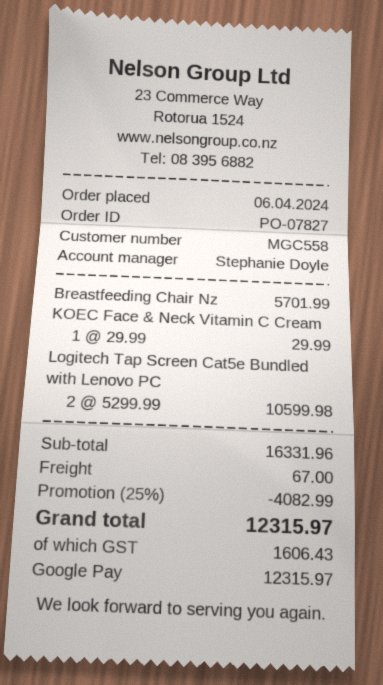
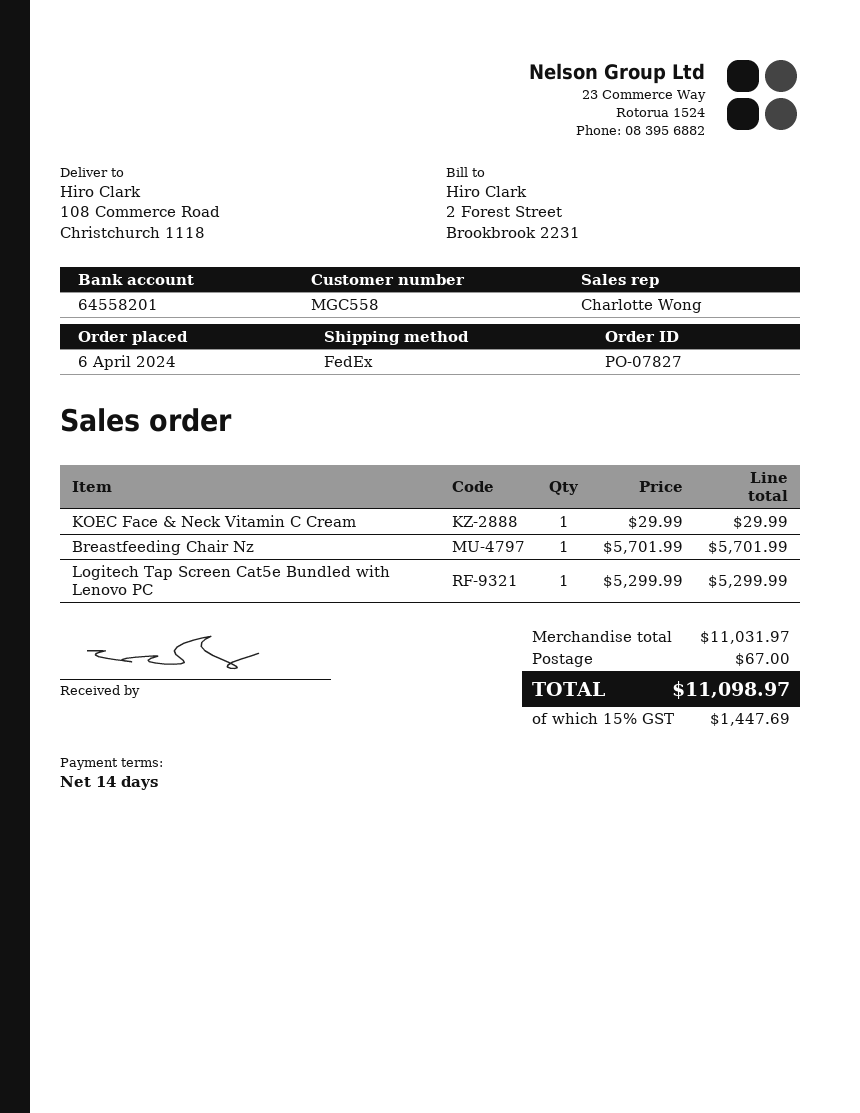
sales rep: Stephanie Doyle -> Charlotte Wong
Logitech Tap Screen Cat5e Bundled with Lenovo PC: 2 x 5299.99 = 10599.98 -> 1 x 5299.99 = 5299.99
subtotal: 16331.96 -> 11031.97
discount: 25% = 4082.99 -> none
tax: 1606.43 -> 1447.69
total: 12315.97 -> 11098.97

